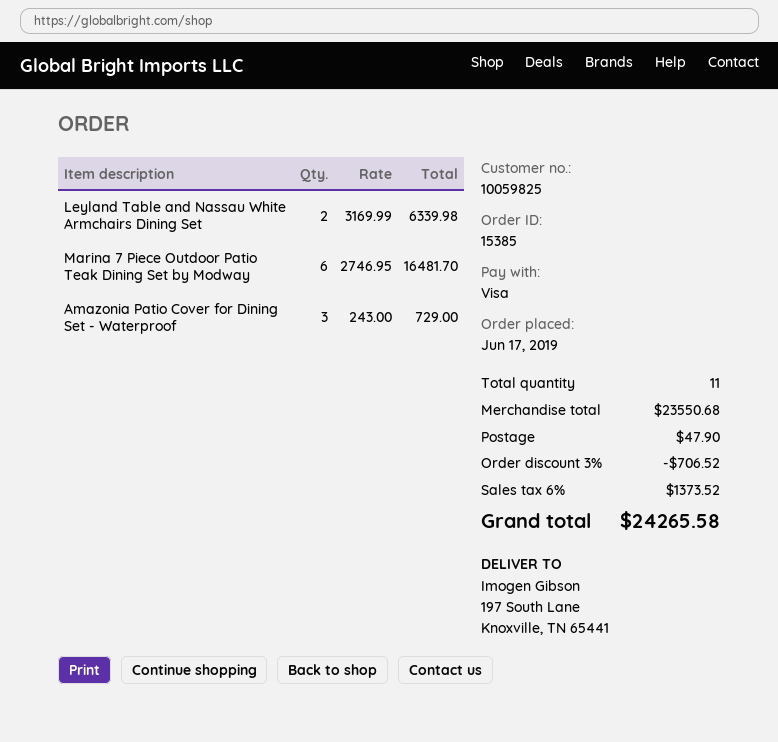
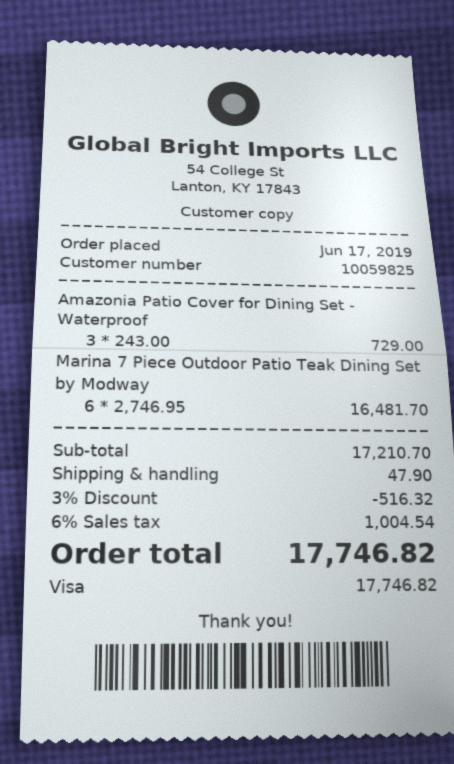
Leyland Table and Nassau White Armchairs Dining Set: 2 x 3169.99 = 6339.98 -> none
subtotal: 23550.68 -> 17210.70
discount: 3% = 706.52 -> 3% = 516.32
tax: 6% = 1373.52 -> 6% = 1004.54
total: 24265.58 -> 17746.82

